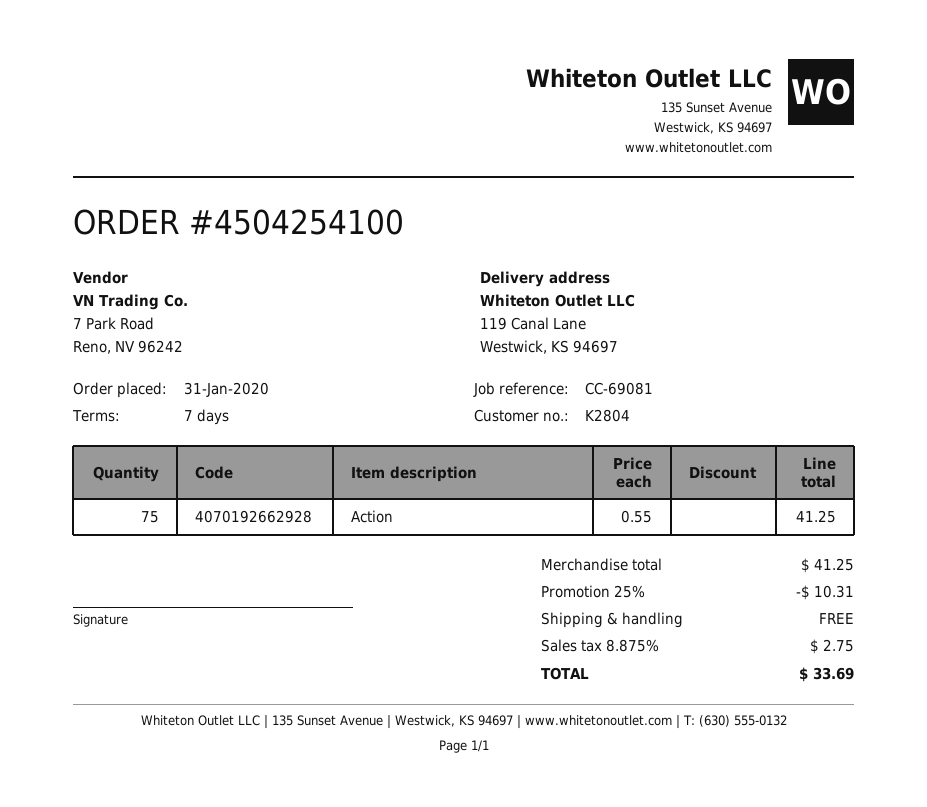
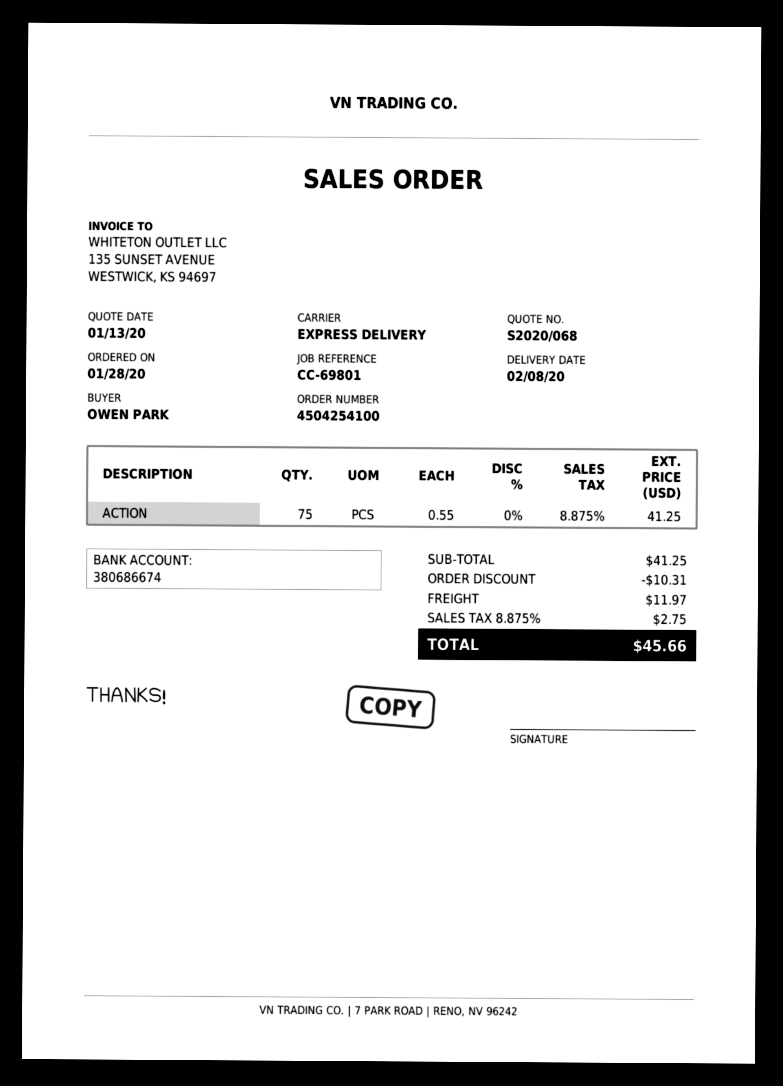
order date: 2020-01-31 -> 2020-01-28
reference: CC-69081 -> CC-69801
shipping: 0.00 -> 11.97
total: 33.69 -> 45.66

